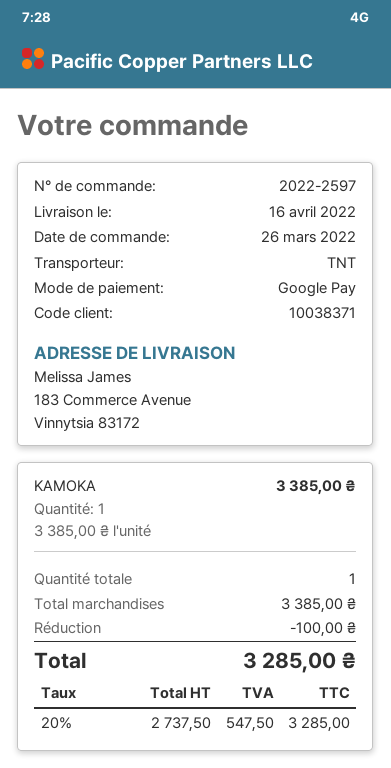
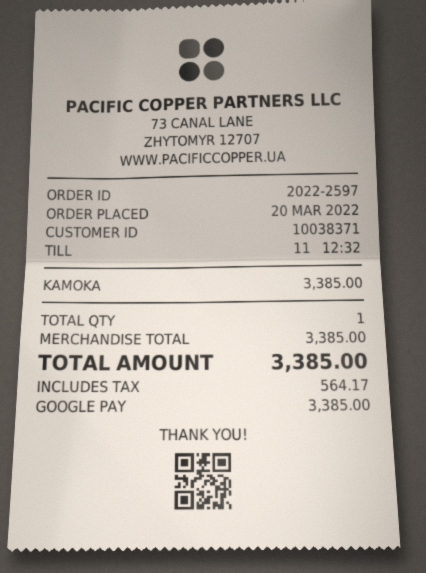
order date: 2022-03-26 -> 2022-03-20
discount: 100.00 -> none
tax: 547.50 -> 564.17
total: 3285.00 -> 3385.00

